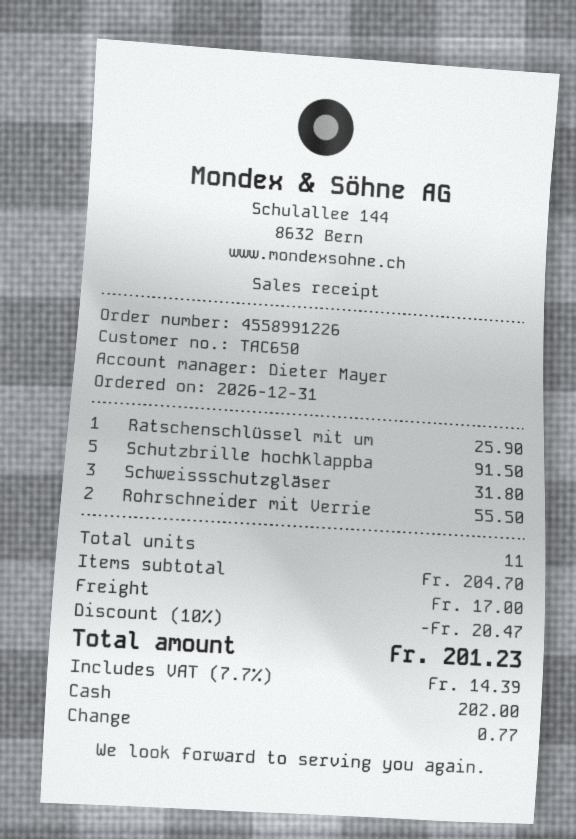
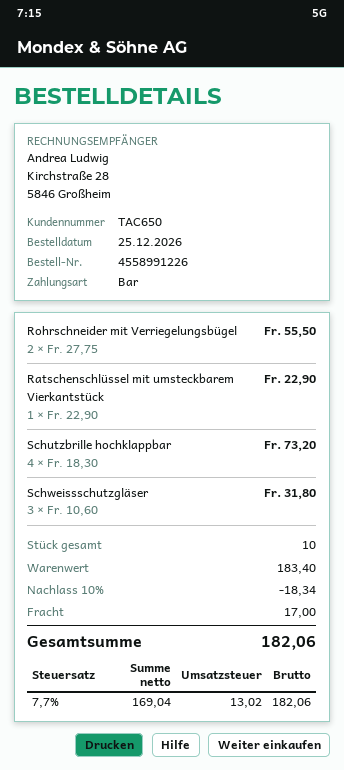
order date: 2026-12-31 -> 2026-12-25
Ratschenschlüssel mit um: 1 for 25.90 -> 1 for 22.90
Schutzbrille hochklappba: 5 for 91.50 -> 4 for 73.20
total quantity: 11 -> 10
subtotal: 204.70 -> 183.40
discount: 10% = 20.47 -> 10% = 18.34
tax: 7.7% = 14.39 -> 7.7% = 13.02
total: 201.23 -> 182.06

